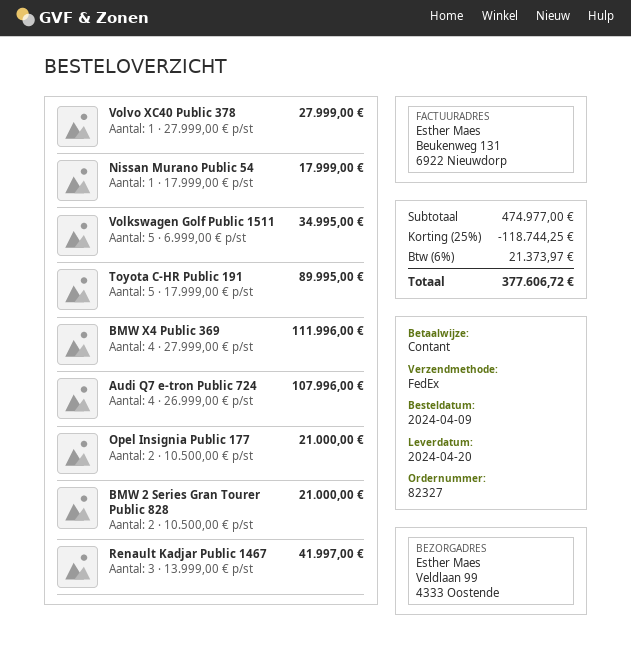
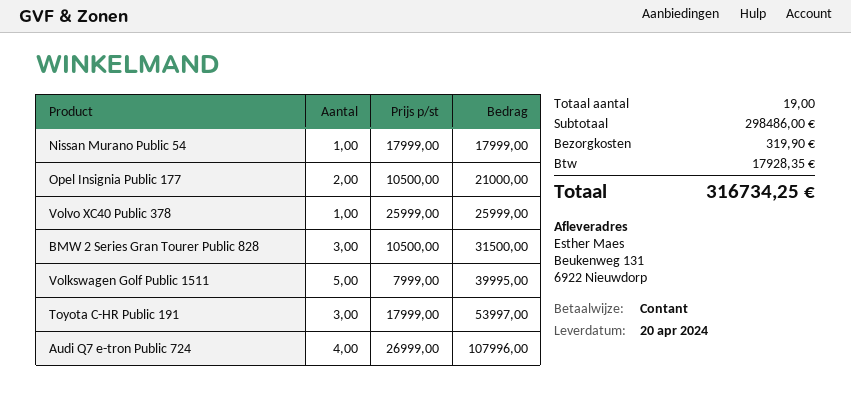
ship to: Veldlaan 99, 4333 Oostende -> Beukenweg 131, 6922 Nieuwdorp
Volvo XC40 Public 378: 1 x 27999.00 = 27999.00 -> 1 x 25999.00 = 25999.00
Volkswagen Golf Public 1511: 5 x 6999.00 = 34995.00 -> 5 x 7999.00 = 39995.00
Toyota C-HR Public 191: 5 x 17999.00 = 89995.00 -> 3 x 17999.00 = 53997.00
BMW X4 Public 369: 4 x 27999.00 = 111996.00 -> none
BMW 2 Series Gran Tourer Public 828: 2 x 10500.00 = 21000.00 -> 3 x 10500.00 = 31500.00
Renault Kadjar Public 1467: 3 x 13999.00 = 41997.00 -> none
subtotal: 474977.00 -> 298486.00
discount: 25% = 118744.25 -> none
shipping: none -> 319.90
tax: 21373.97 -> 17928.35
total: 377606.72 -> 316734.25

